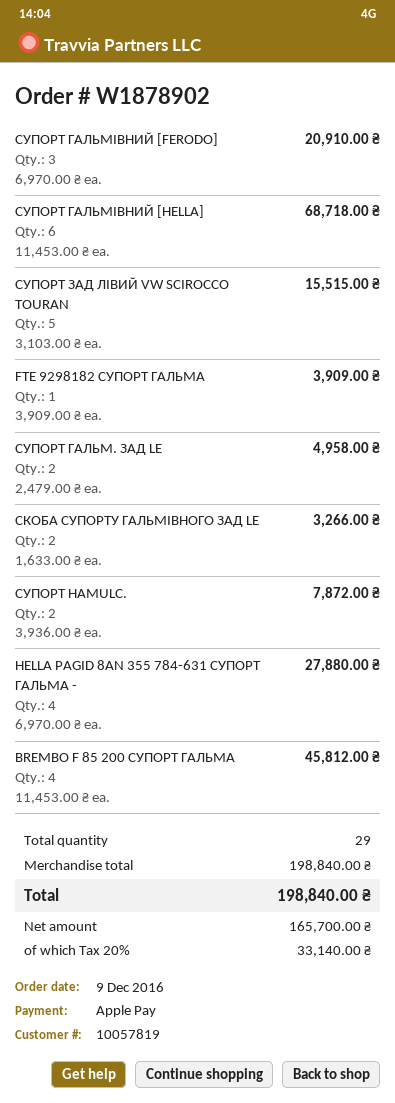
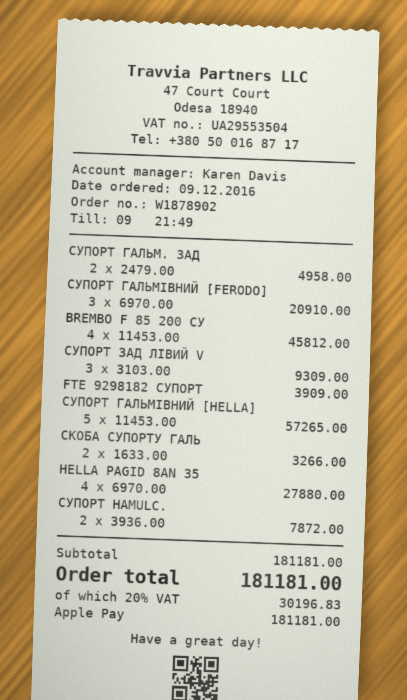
СУПОРТ ГАЛЬМІВНИЙ [HELLA]: 6 x 11453.00 = 68718.00 -> 5 x 11453.00 = 57265.00
СУПОРТ ЗАД ЛІВИЙ VW SCIROCCO TOURAN: 5 x 3103.00 = 15515.00 -> 3 x 3103.00 = 9309.00
subtotal: 198840.00 -> 181181.00
tax: 20% = 33140.00 -> 20% = 30196.83
total: 198840.00 -> 181181.00

